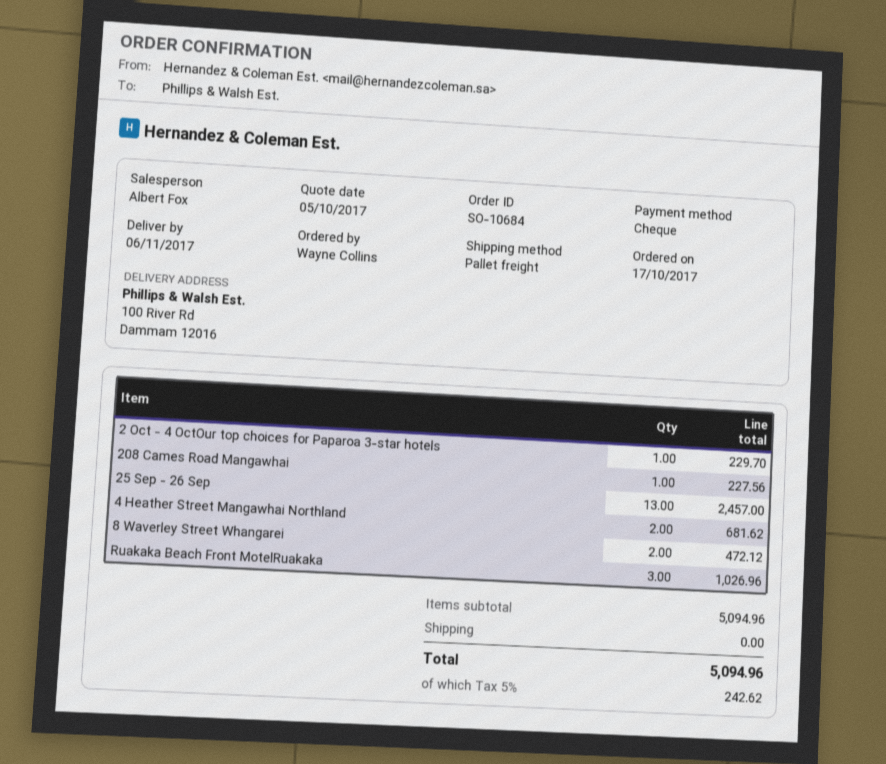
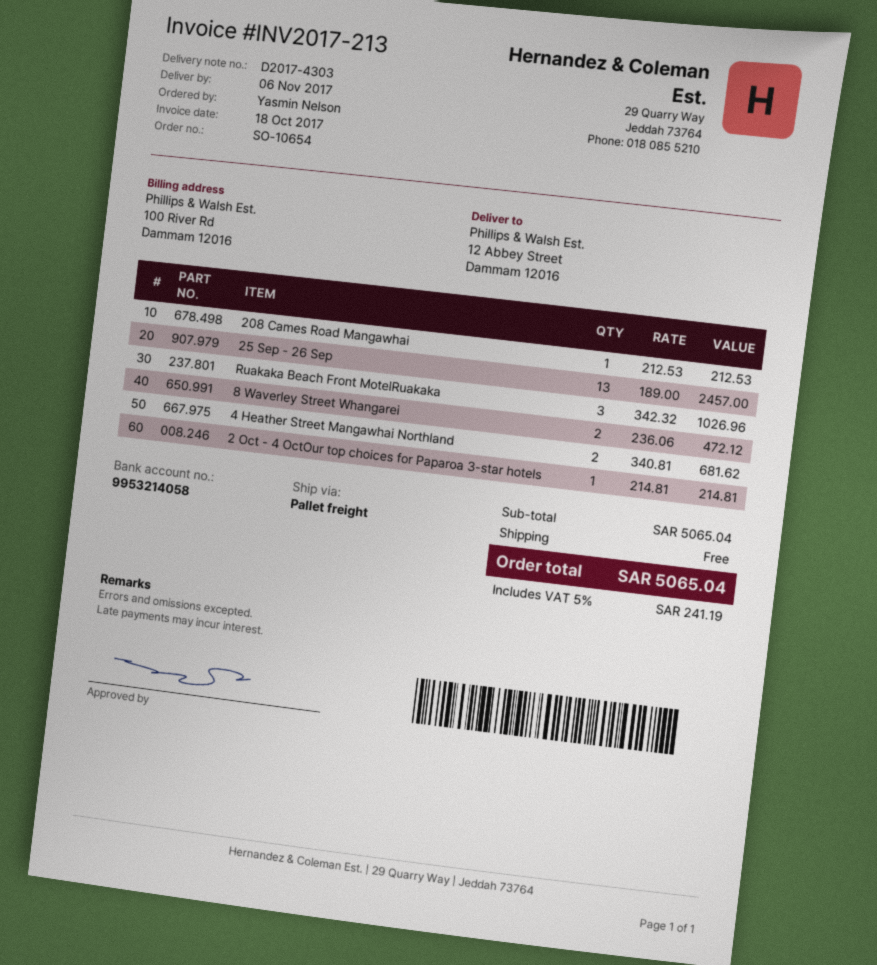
order number: SO-10684 -> SO-10654
ordered by: Wayne Collins -> Yasmin Nelson
ship to: 100 River Rd, Dammam 12016 -> 12 Abbey Street, Dammam 12016
2 Oct - 4 OctOur top choices for Paparoa 3-star hotels: 1 for 229.70 -> 1 for 214.81
208 Cames Road Mangawhai: 1 for 227.56 -> 1 for 212.53
subtotal: 5094.96 -> 5065.04
tax: 5% = 242.62 -> 5% = 241.19
total: 5094.96 -> 5065.04

